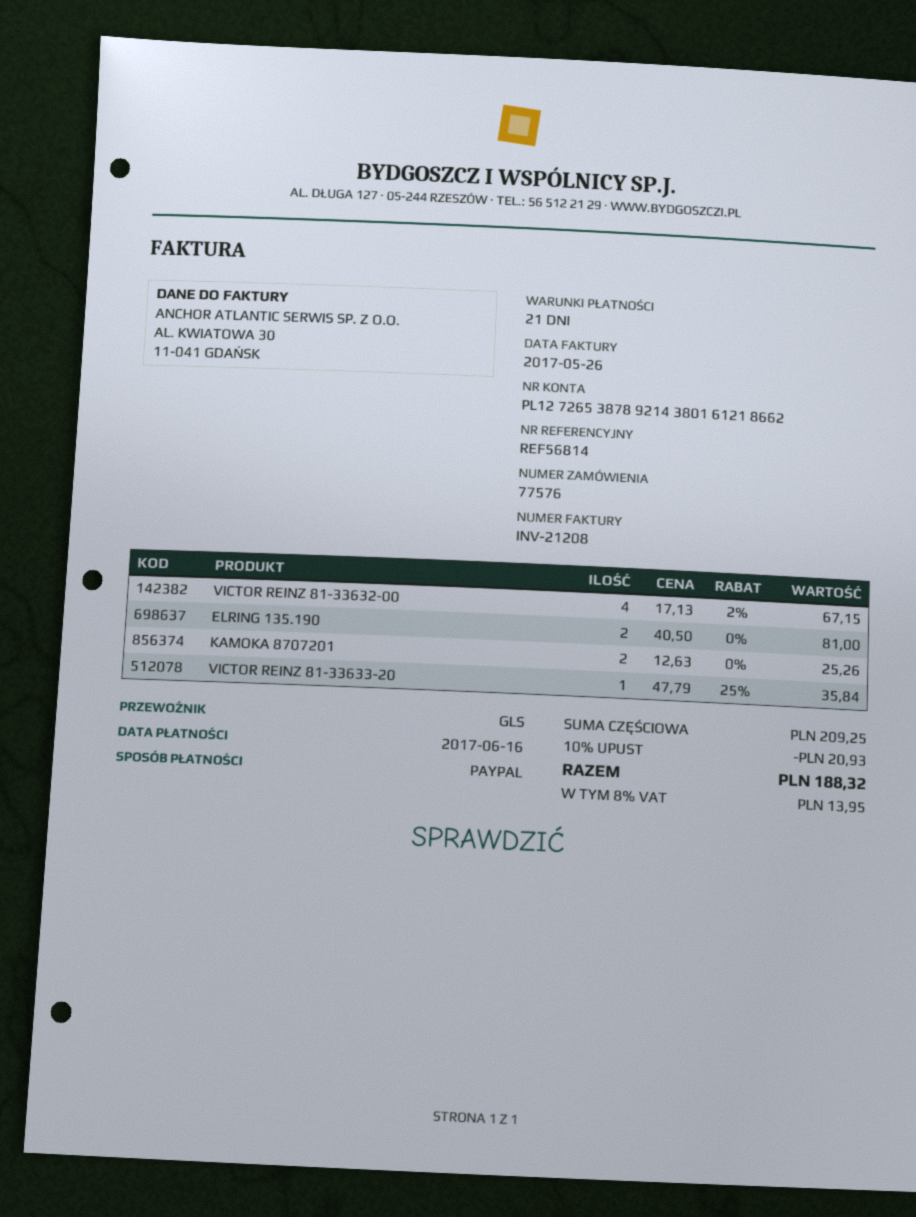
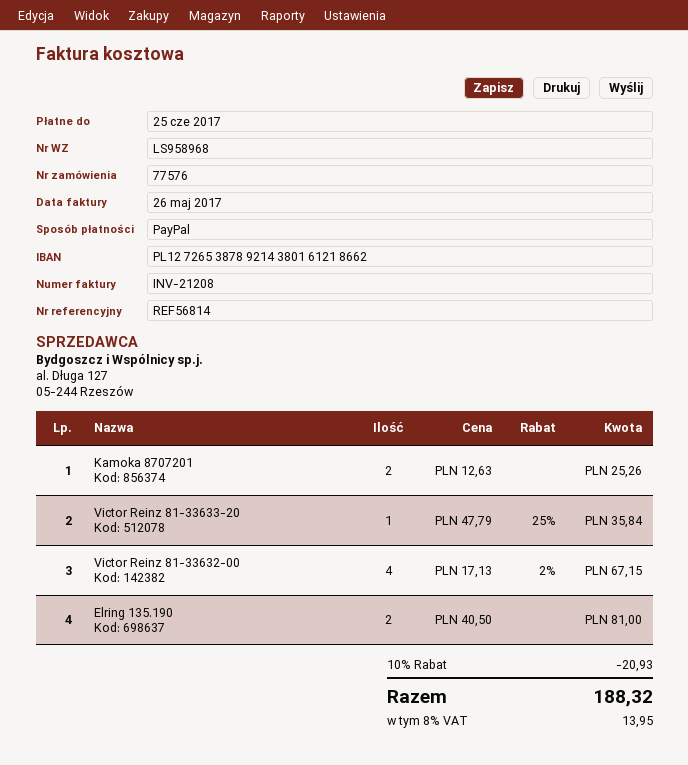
due date: 2017-06-16 -> 2017-06-25

